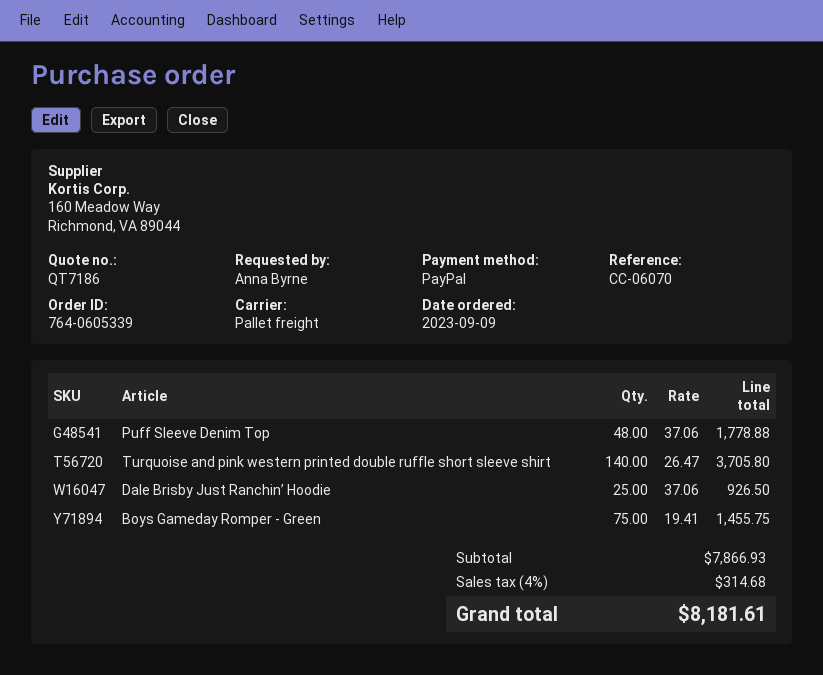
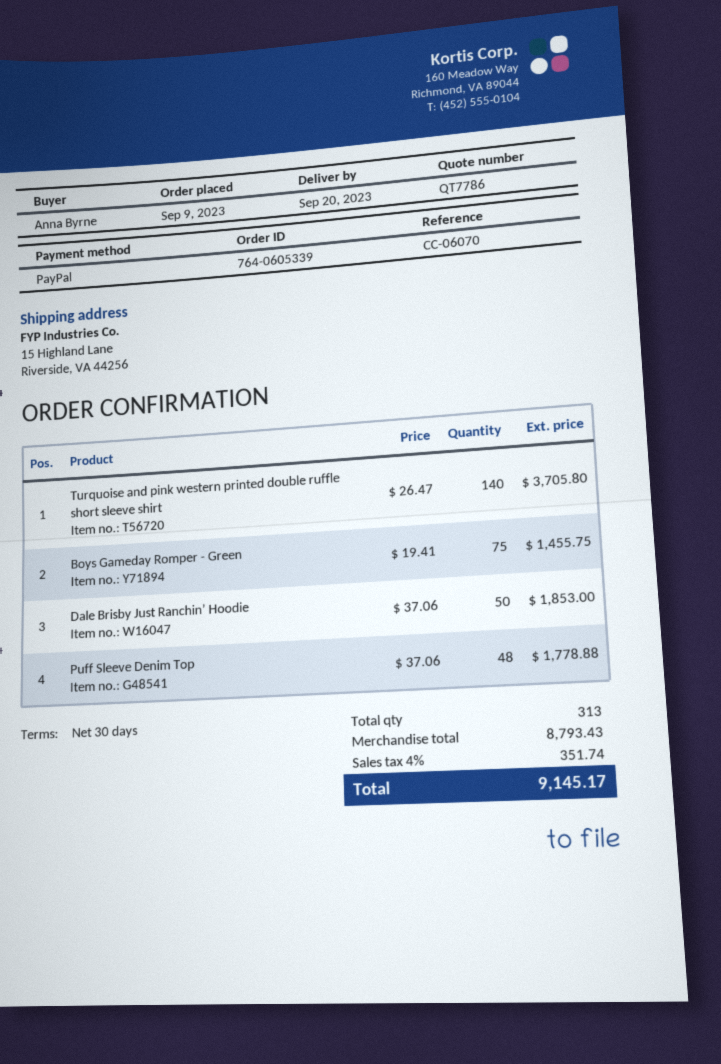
quote number: QT7186 -> QT7786
Dale Brisby Just Ranchin’ Hoodie: 25 x 37.06 = 926.50 -> 50 x 37.06 = 1853.00
subtotal: 7866.93 -> 8793.43
tax: 4% = 314.68 -> 4% = 351.74
total: 8181.61 -> 9145.17

